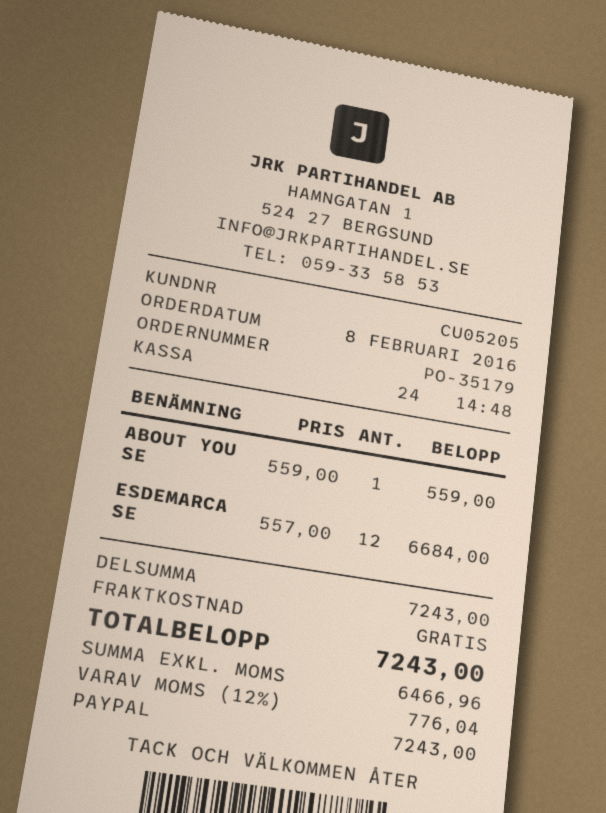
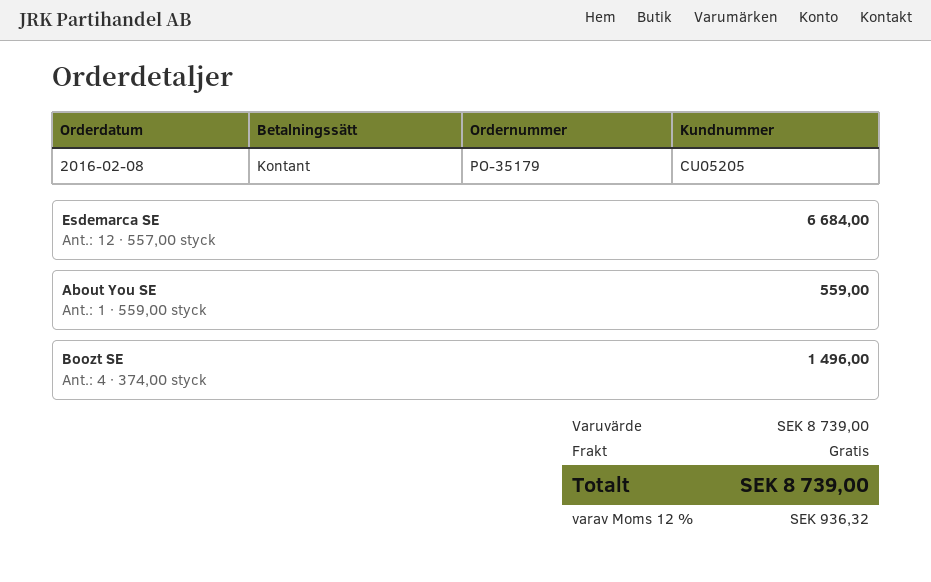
payment method: PayPal -> cash
Boozt SE: none -> 4 x 374.00 = 1496.00
subtotal: 7243.00 -> 8739.00
tax: 12% = 776.04 -> 12% = 936.32
total: 7243.00 -> 8739.00

